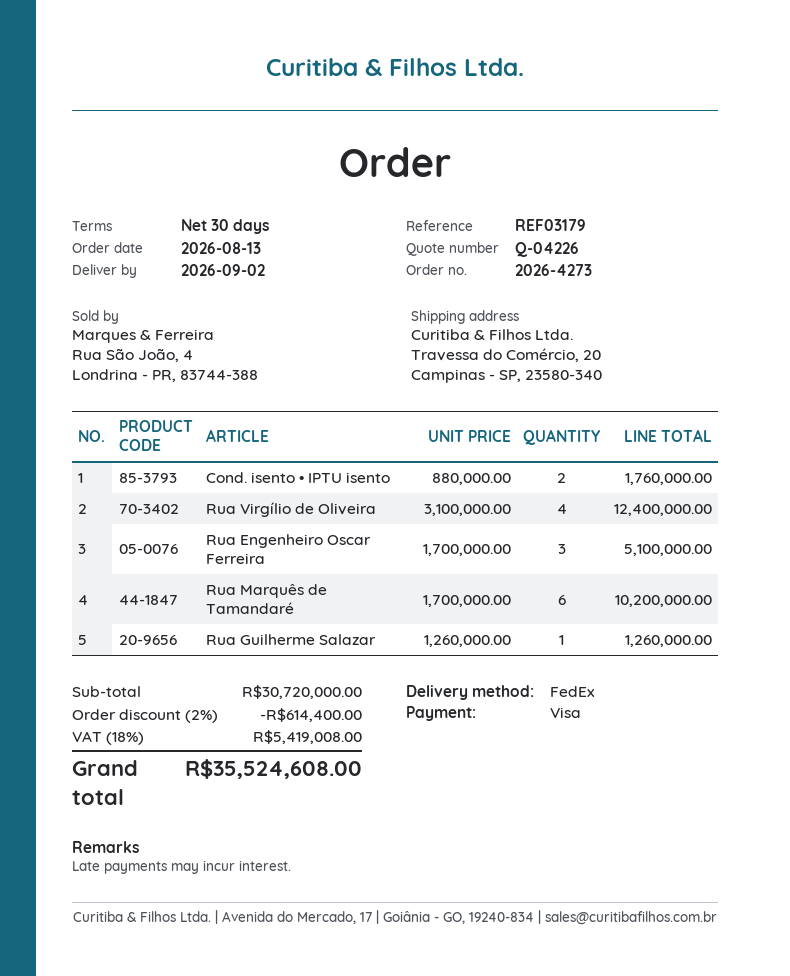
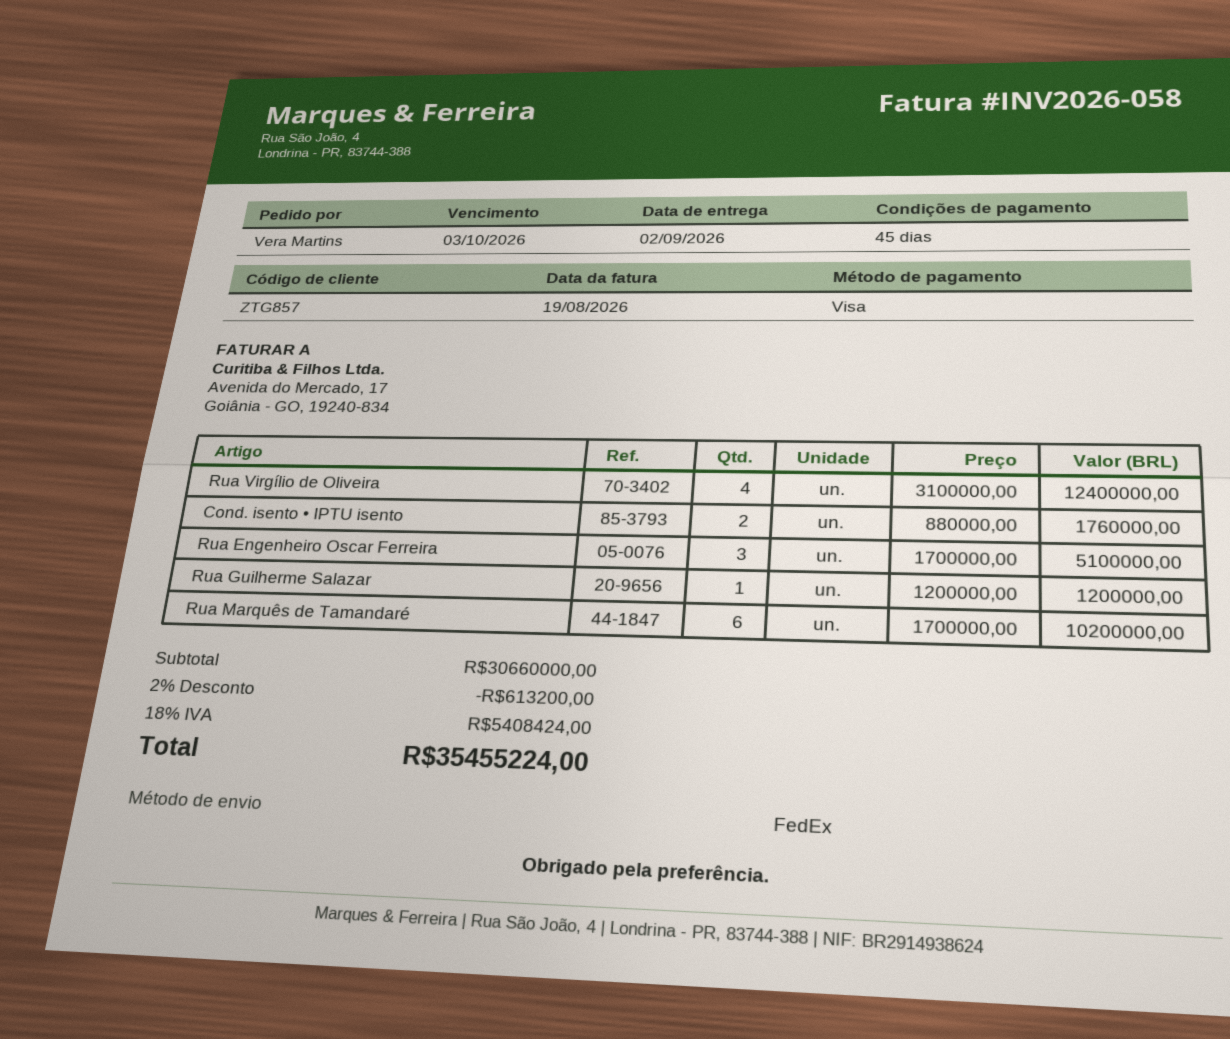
payment terms: 30 days -> 45 days
Rua Guilherme Salazar: 1 x 1260000.00 = 1260000.00 -> 1 x 1200000.00 = 1200000.00
subtotal: 30720000.00 -> 30660000.00
discount: 2% = 614400.00 -> 2% = 613200.00
tax: 18% = 5419008.00 -> 18% = 5408424.00
total: 35524608.00 -> 35455224.00

